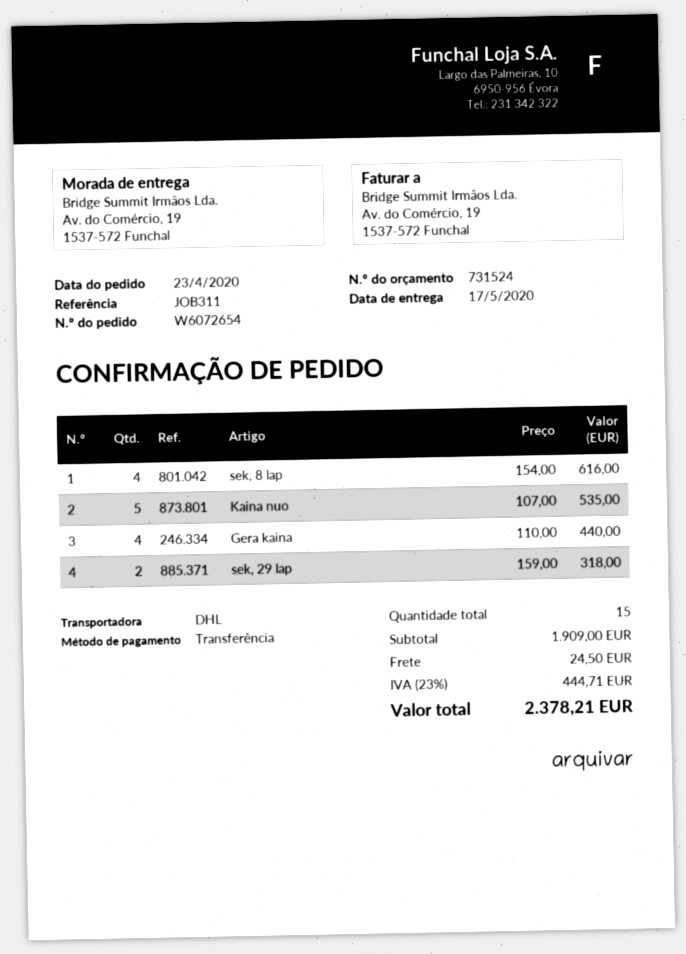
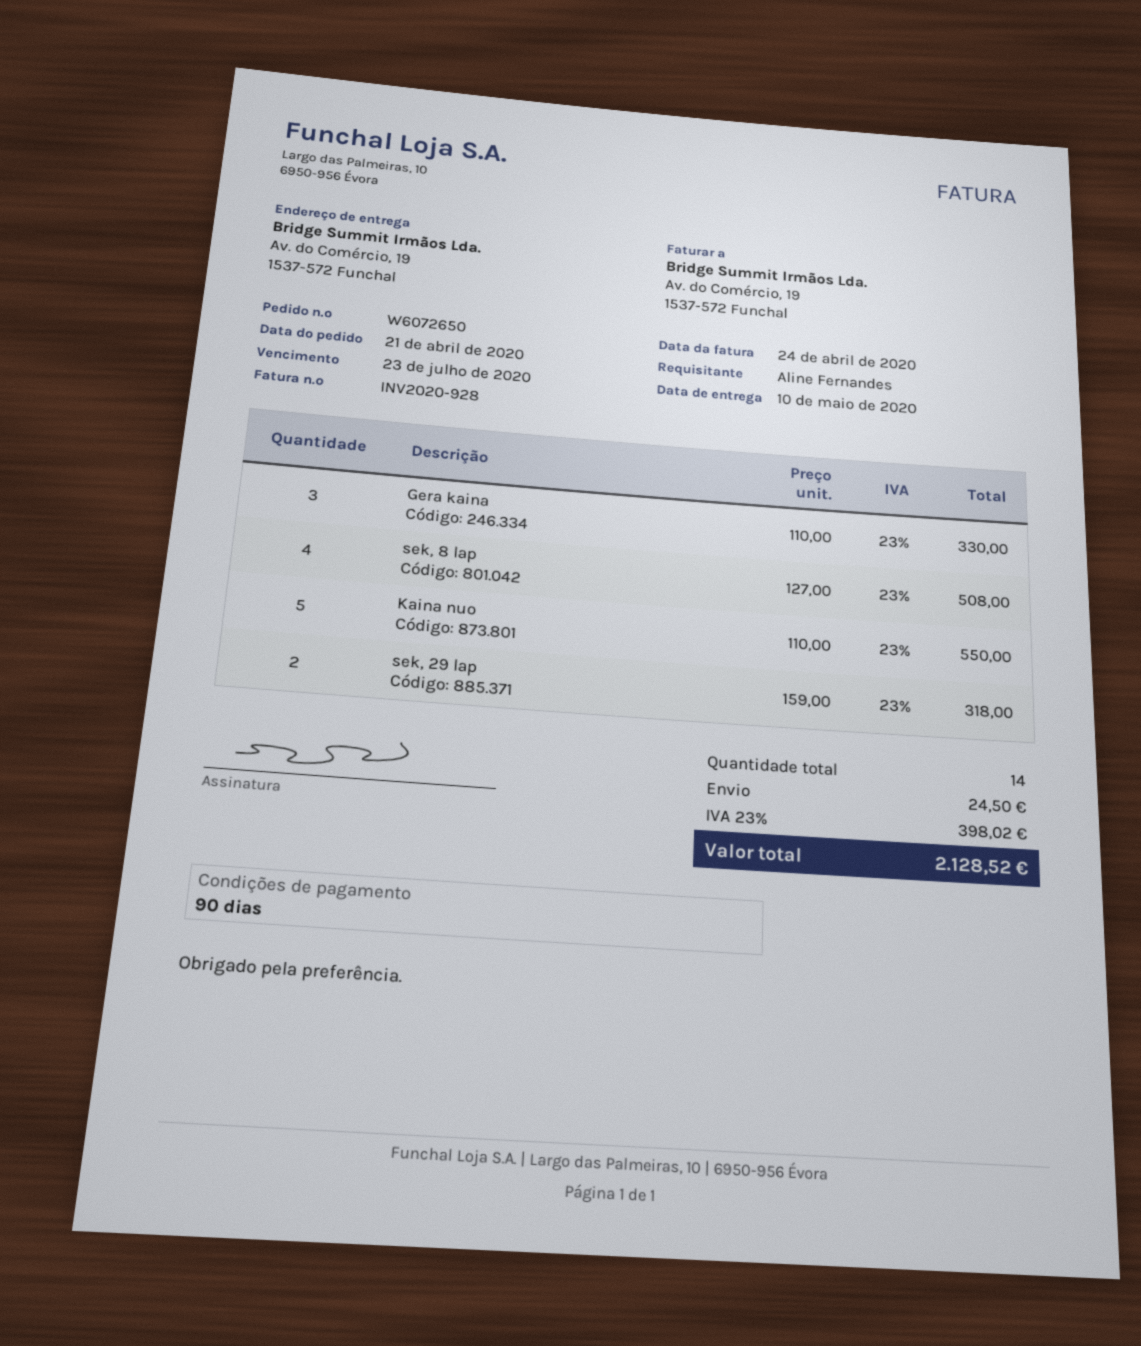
order number: W6072654 -> W6072650
order date: 2020-04-23 -> 2020-04-21
delivery date: 2020-05-17 -> 2020-05-10
sek, 8 lap: 4 x 154.00 = 616.00 -> 4 x 127.00 = 508.00
Kaina nuo: 5 x 107.00 = 535.00 -> 5 x 110.00 = 550.00
Gera kaina: 4 x 110.00 = 440.00 -> 3 x 110.00 = 330.00
total quantity: 15 -> 14
tax: 23% = 444.71 -> 23% = 398.02
total: 2378.21 -> 2128.52

